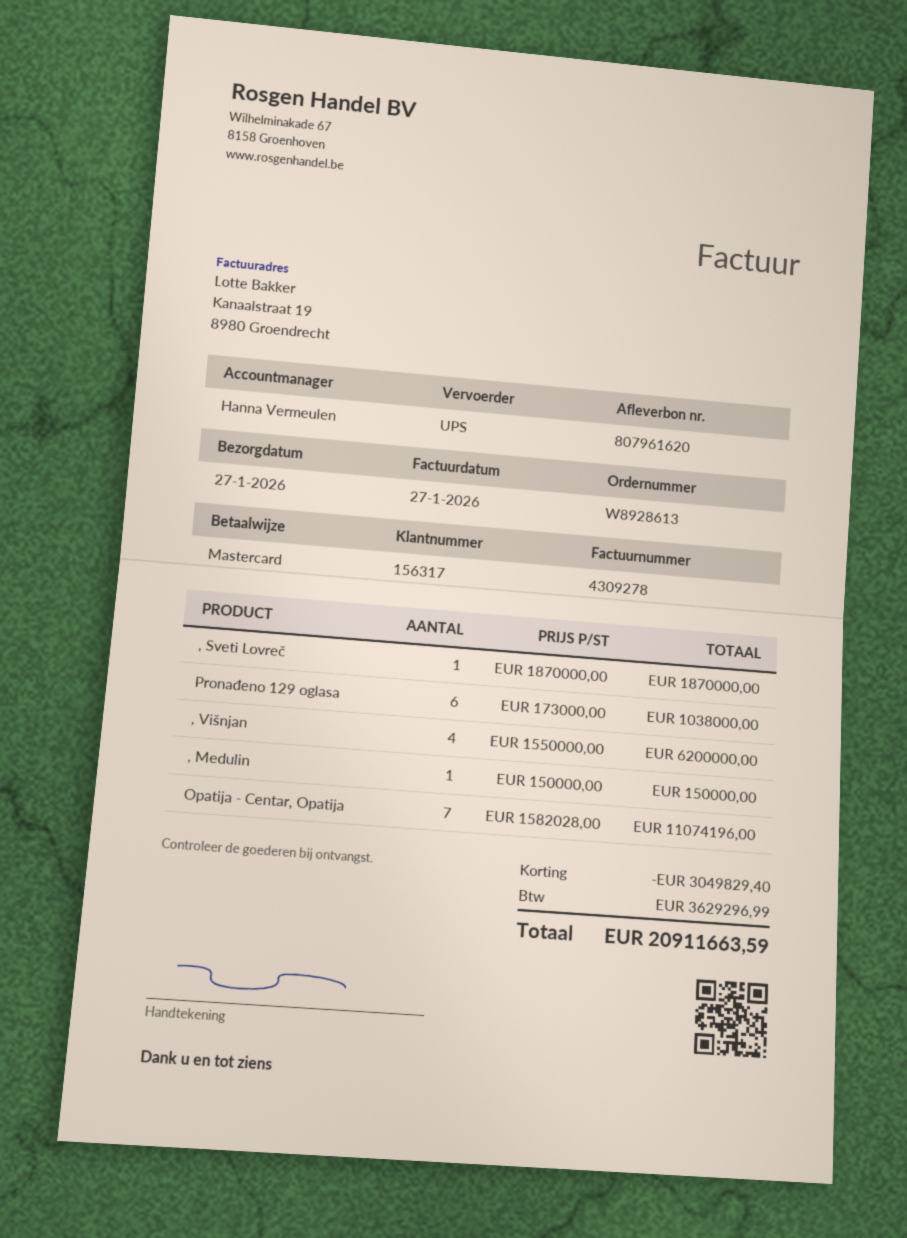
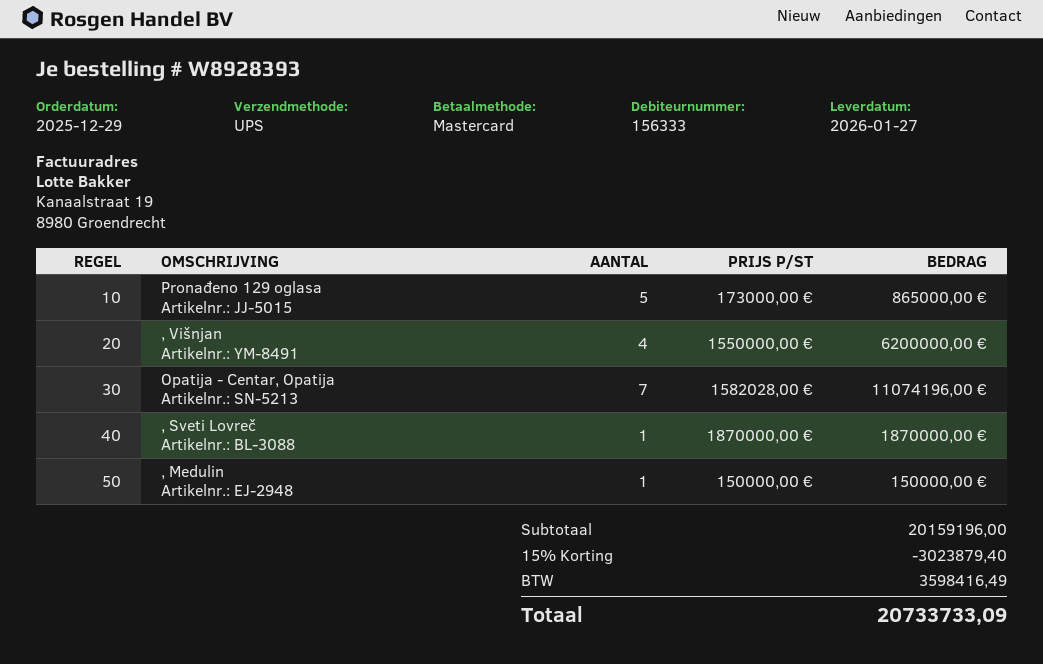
order number: W8928613 -> W8928393
customer number: 156317 -> 156333
Pronađeno 129 oglasa: 6 x 173000.00 = 1038000.00 -> 5 x 173000.00 = 865000.00
discount: 3049829.40 -> 3023879.40
tax: 3629296.99 -> 3598416.49
total: 20911663.59 -> 20733733.09

